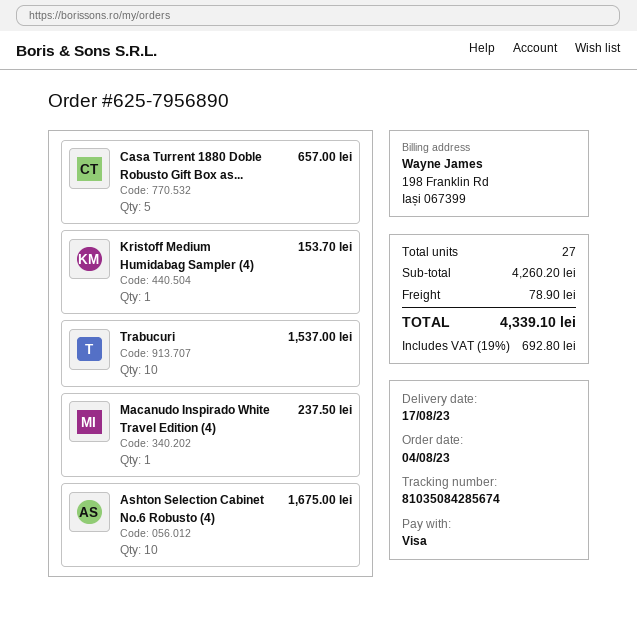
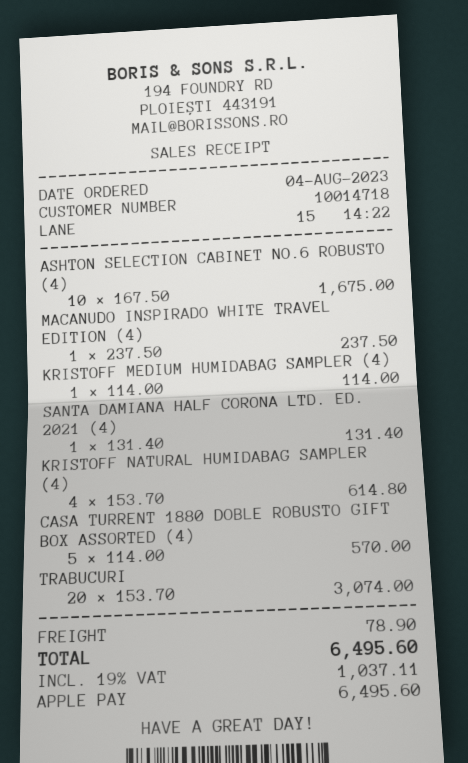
payment method: Visa -> Apple Pay
Casa Turrent 1880 Doble Robusto Gift Box as...: 5 for 657.00 -> 5 for 570.00
Kristoff Medium Humidabag Sampler (4): 1 for 153.70 -> 1 for 114.00
Trabucuri: 10 for 1537.00 -> 20 for 3074.00
SANTA DAMIANA HALF CORONA LTD. ED. 2021 (4): none -> 1 for 131.40
KRISTOFF NATURAL HUMIDABAG SAMPLER (4): none -> 4 for 614.80
tax: 19% = 692.80 -> 19% = 1037.11
total: 4339.10 -> 6495.60

